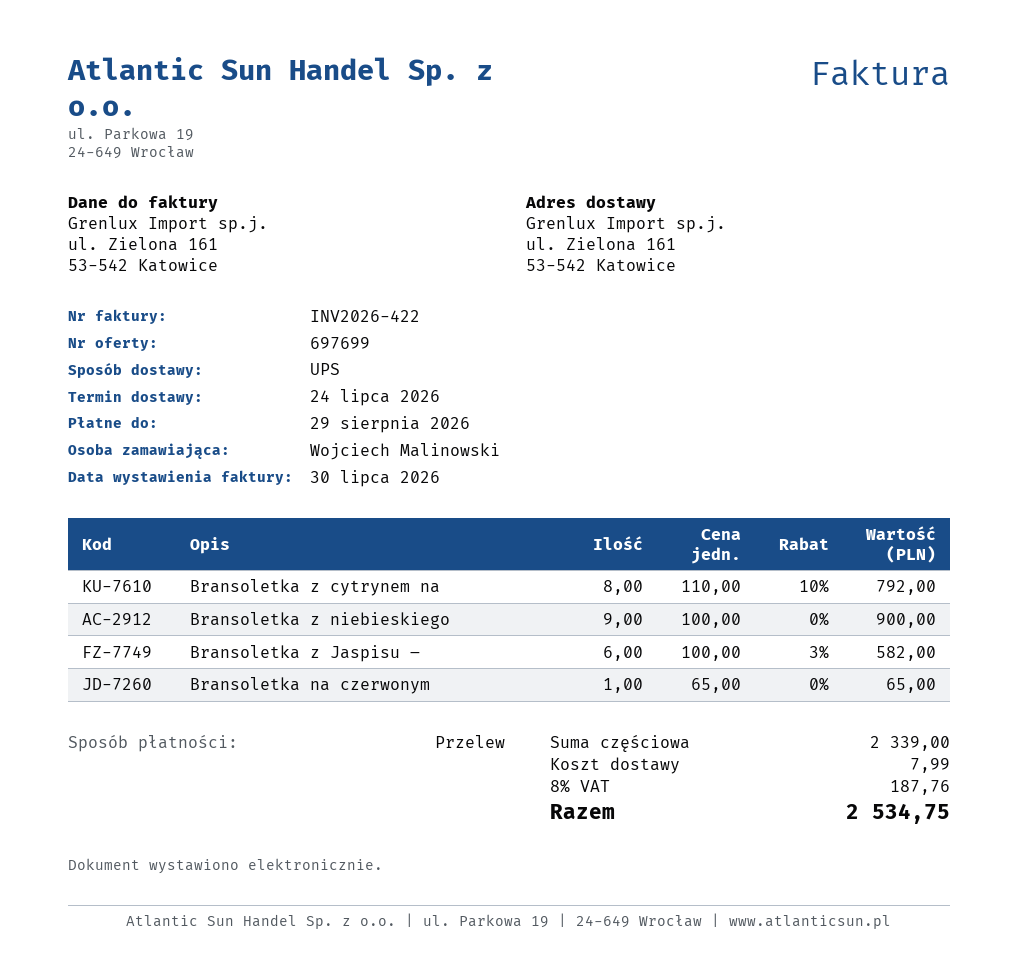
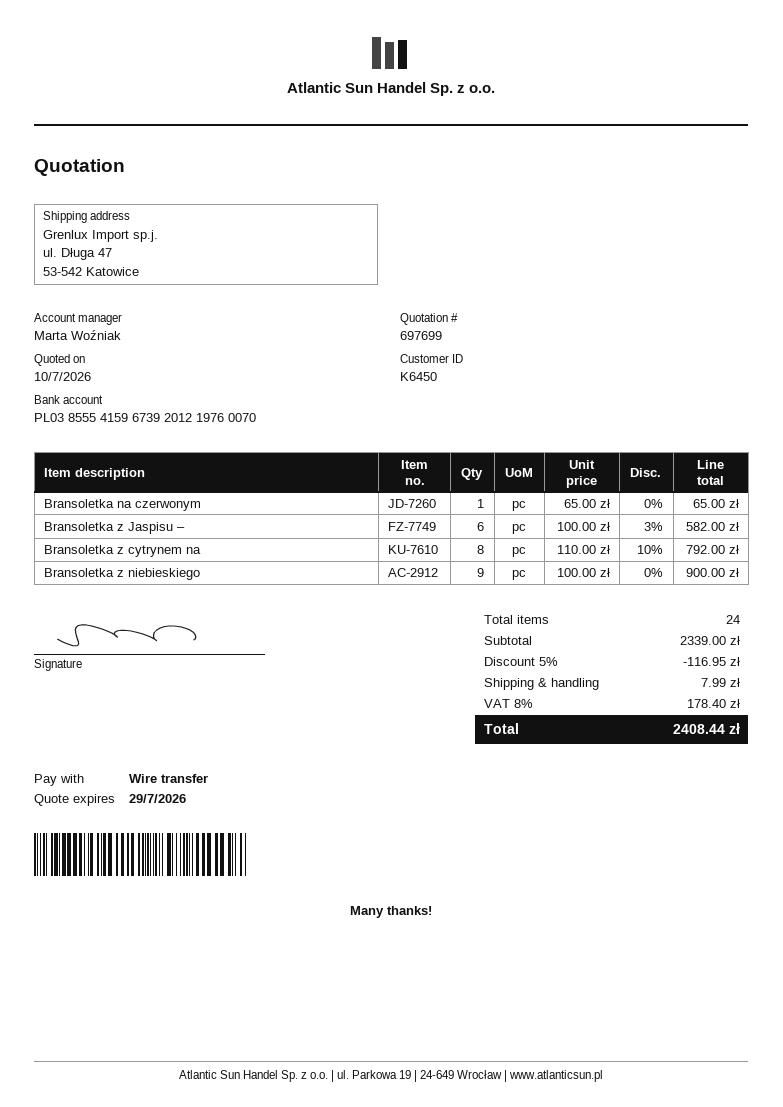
ship to: ul. Zielona 161, 53-542 Katowice -> ul. Długa 47, 53-542 Katowice
discount: none -> 5% = 116.95
tax: 8% = 187.76 -> 8% = 178.40
total: 2534.75 -> 2408.44

